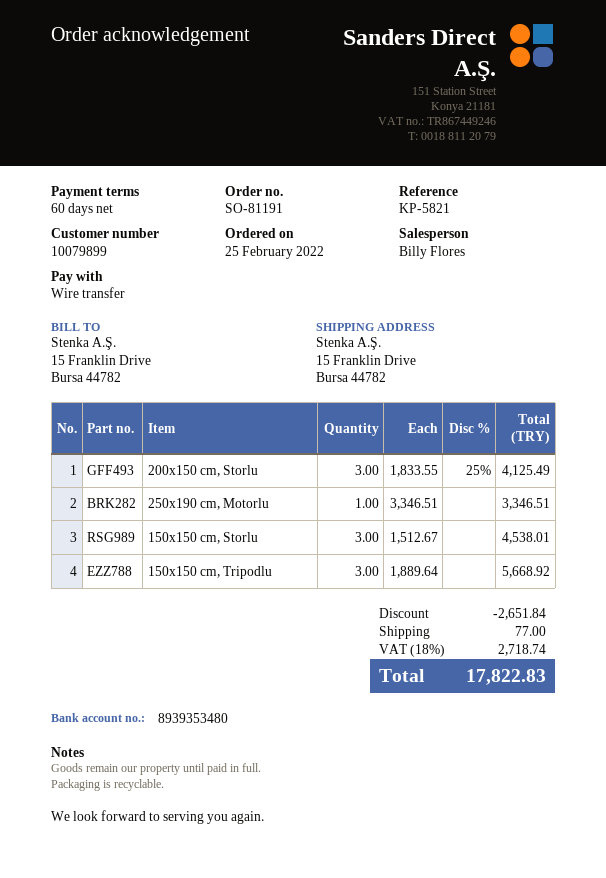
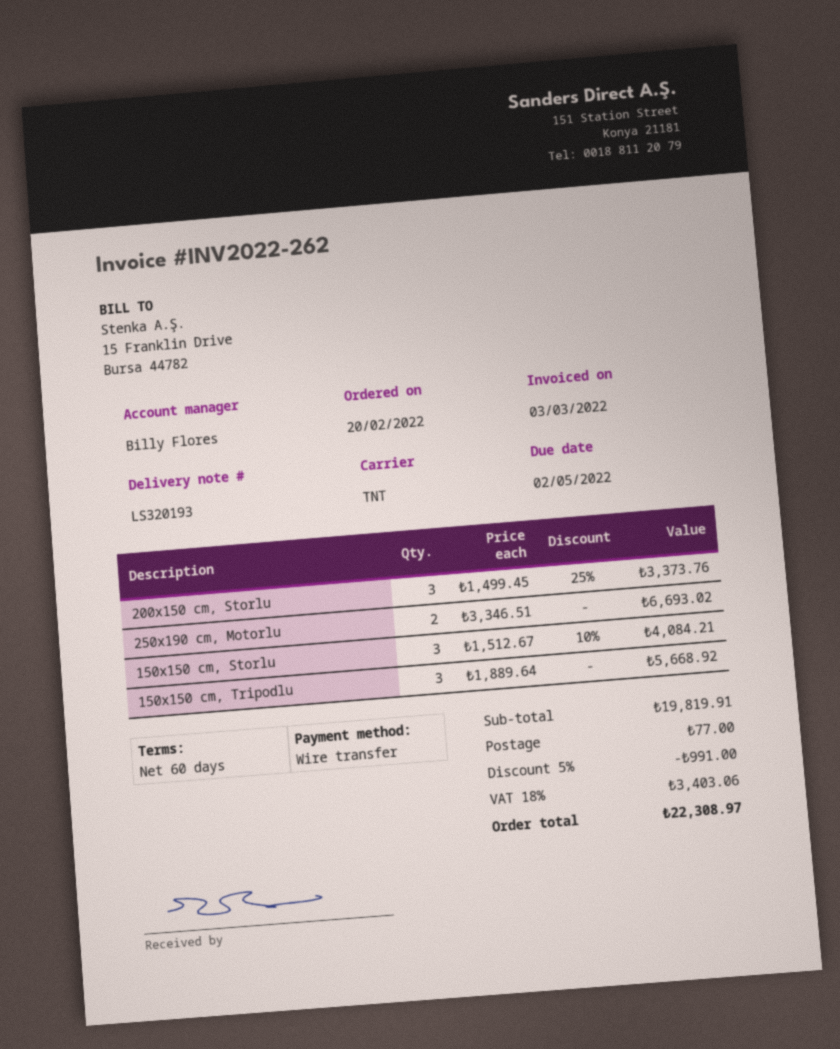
order date: 2022-02-25 -> 2022-02-20
200x150 cm, Storlu: 3 x 1833.55 - 25% = 4125.49 -> 3 x 1499.45 - 25% = 3373.76
250x190 cm, Motorlu: 1 x 3346.51 = 3346.51 -> 2 x 3346.51 = 6693.02
150x150 cm, Storlu: 3 x 1512.67 = 4538.01 -> 3 x 1512.67 - 10% = 4084.21
discount: 2651.84 -> 991.00
tax: 18% = 2718.74 -> 18% = 3403.06
total: 17822.83 -> 22308.97

